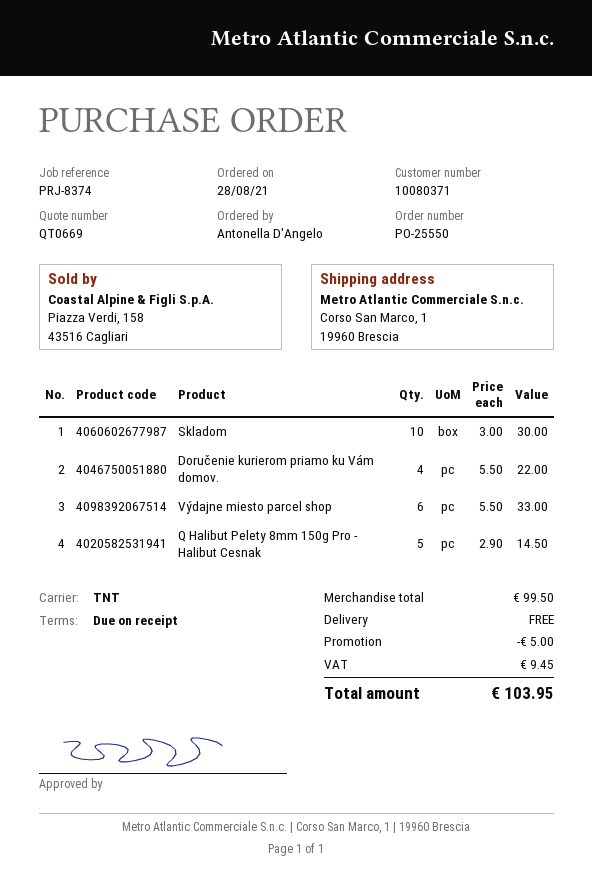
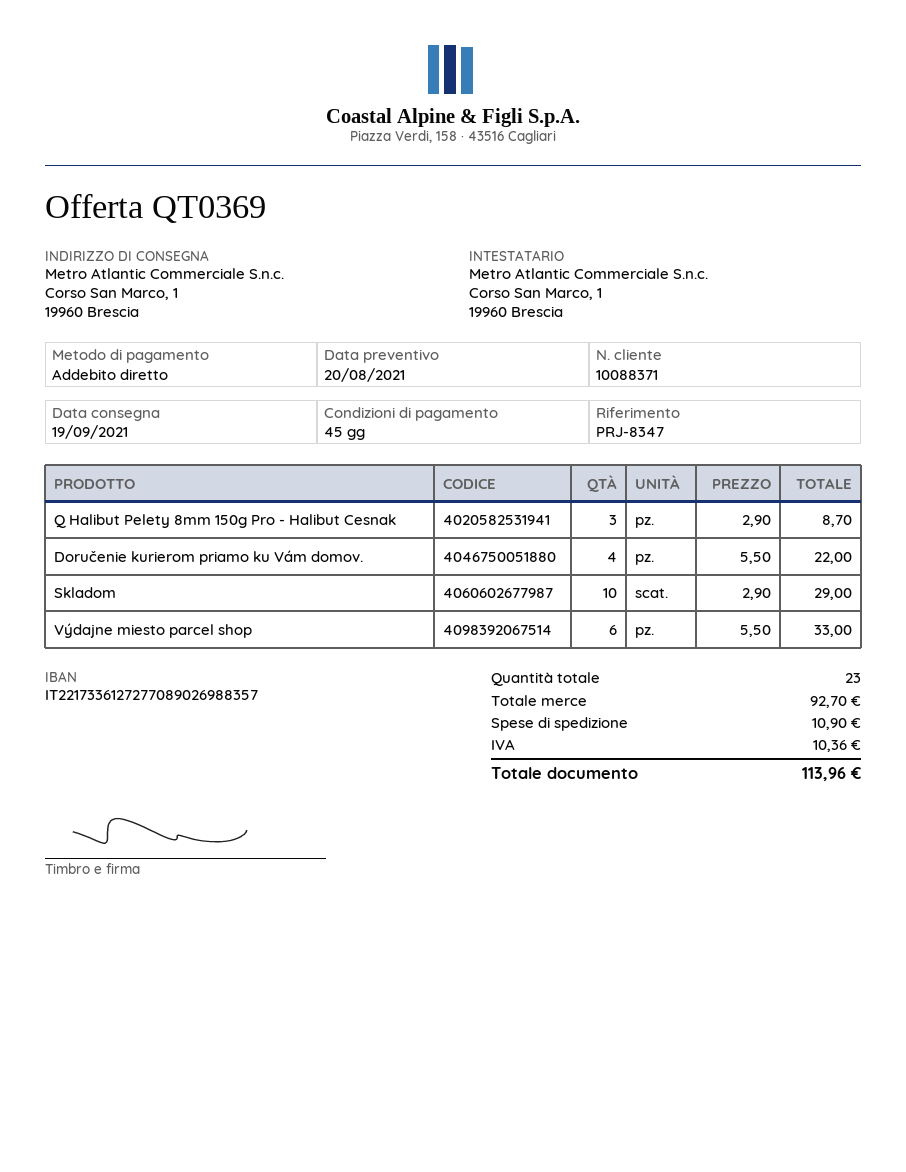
quote number: QT0669 -> QT0369
payment terms: on receipt -> 45 days
customer number: 10080371 -> 10088371
reference: PRJ-8374 -> PRJ-8347
Skladom: 10 x 3.00 = 30.00 -> 10 x 2.90 = 29.00
Q Halibut Pelety 8mm 150g Pro - Halibut Cesnak: 5 x 2.90 = 14.50 -> 3 x 2.90 = 8.70
subtotal: 99.50 -> 92.70
discount: 5.00 -> none
shipping: 0.00 -> 10.90
tax: 9.45 -> 10.36
total: 103.95 -> 113.96

